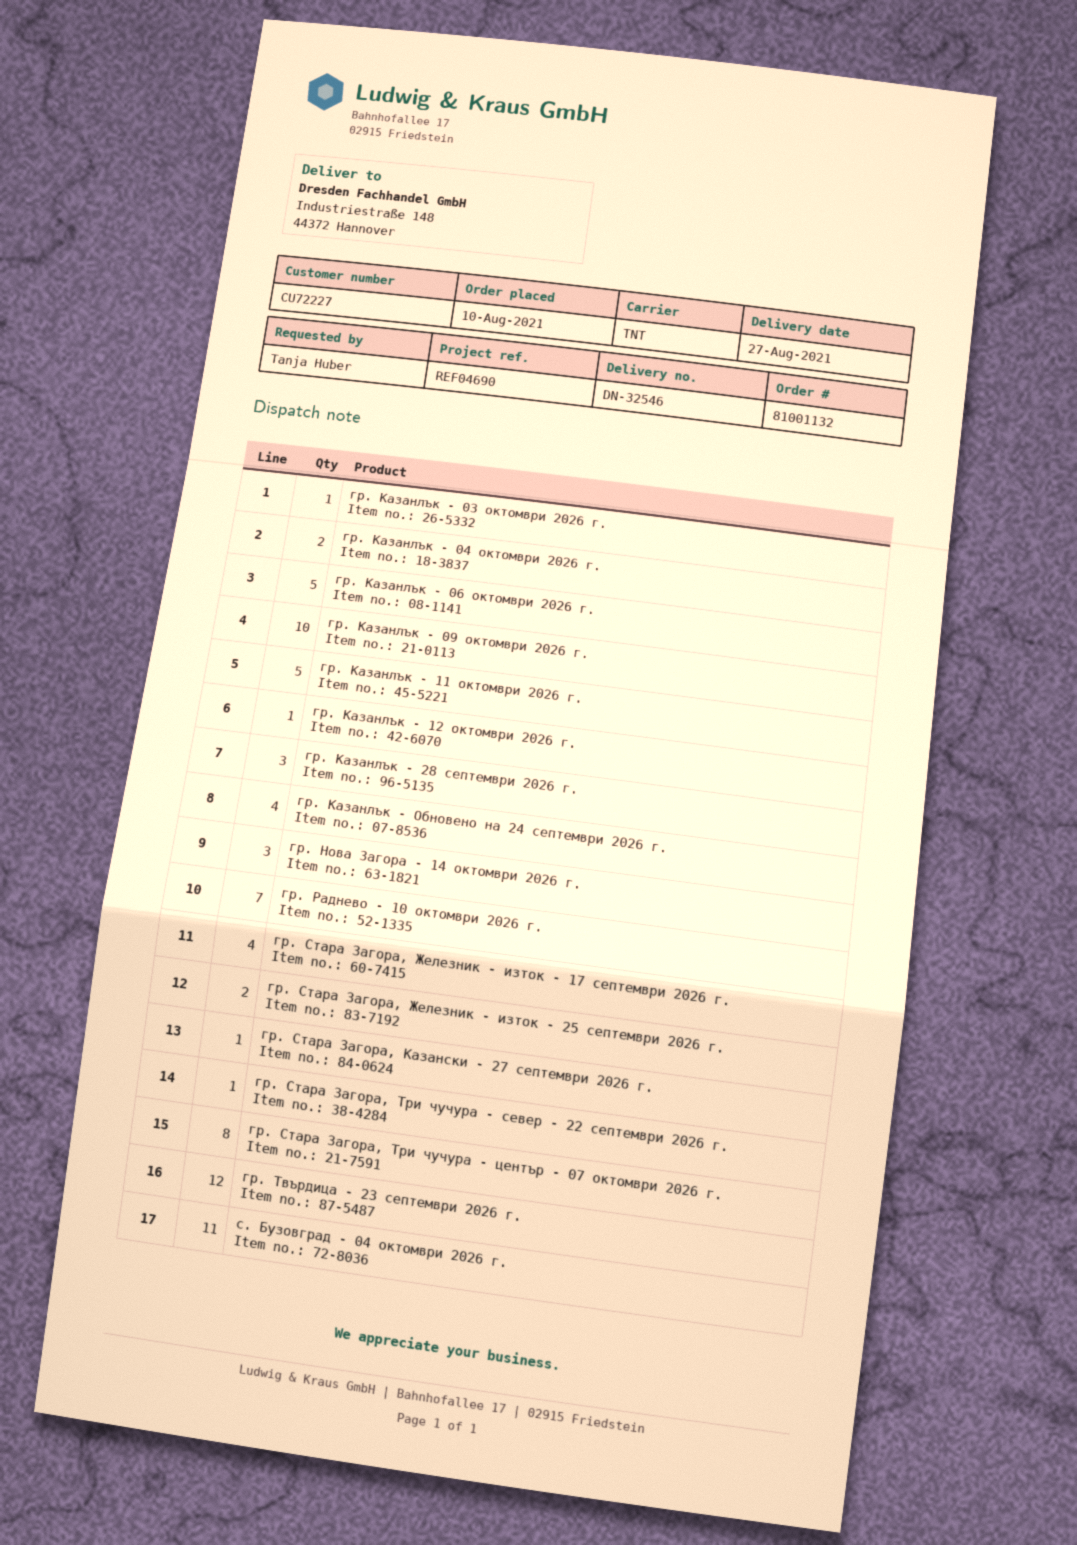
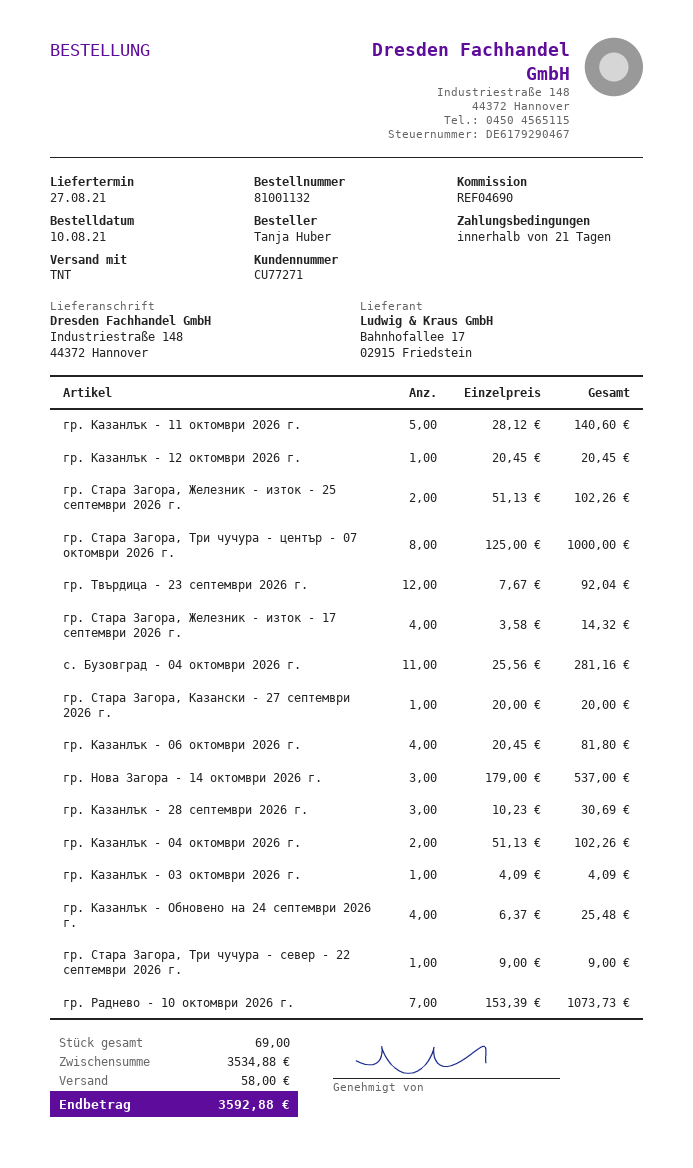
customer number: CU72227 -> CU77271
гр. Казанлък - 06 октомври 2026 г.: 5 -> 4
гр. Казанлък - 09 октомври 2026 г.: 10 -> none

